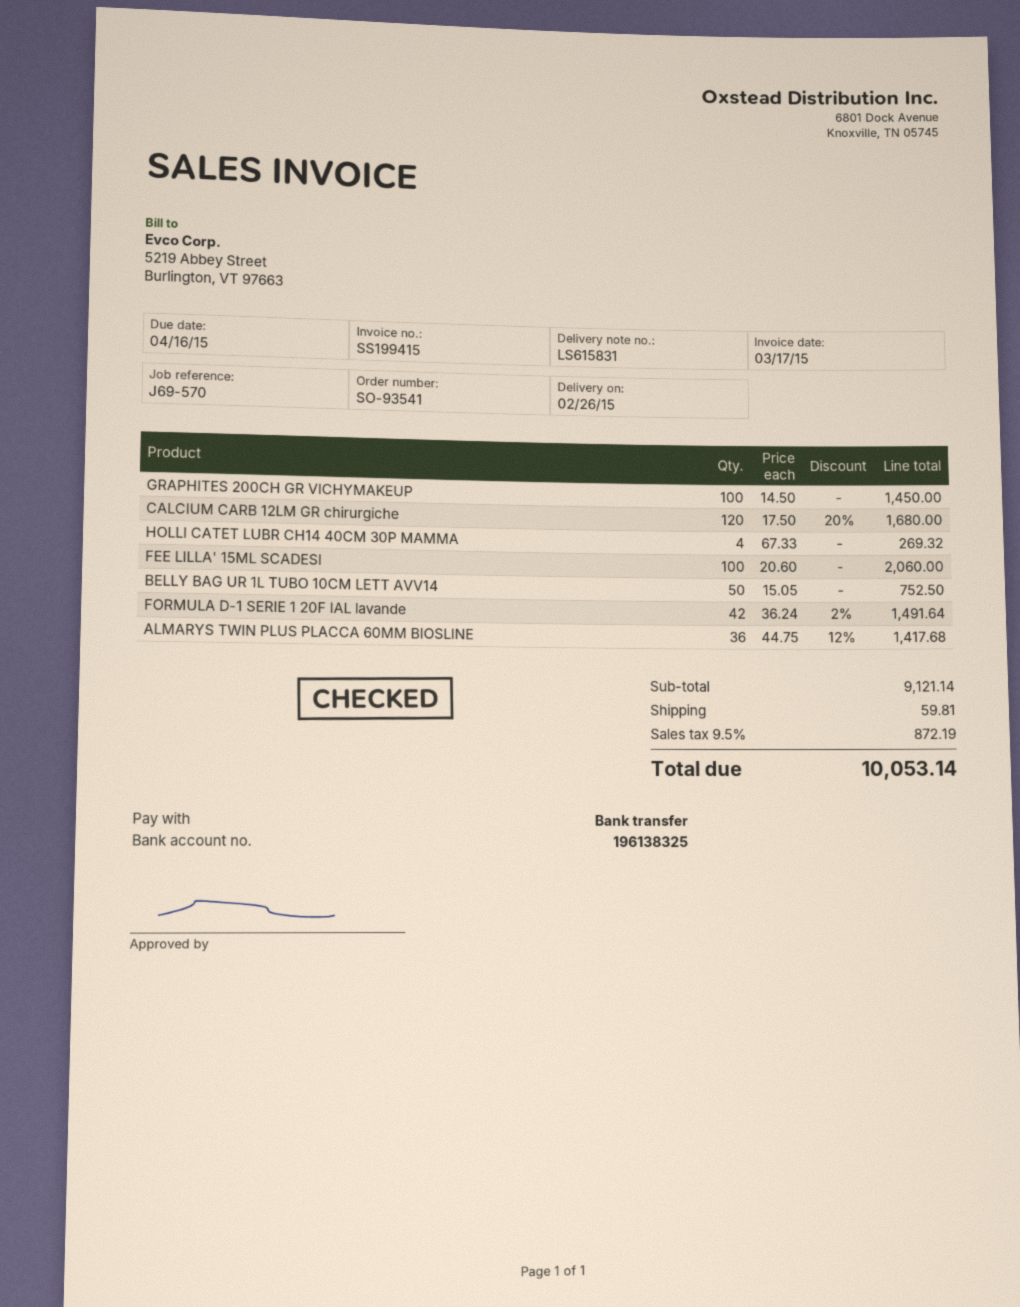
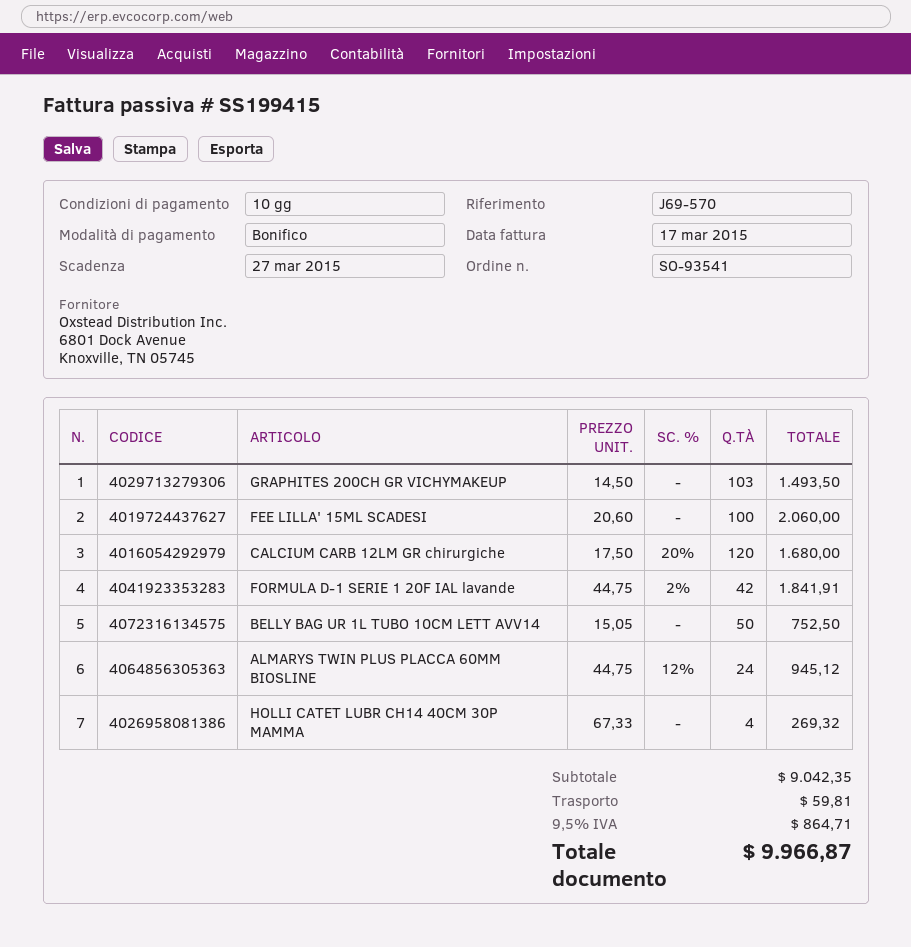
due date: 2015-04-16 -> 2015-03-27
GRAPHITES 200CH GR VICHYMAKEUP: 100 x 14.50 = 1450.00 -> 103 x 14.50 = 1493.50
FORMULA D-1 SERIE 1 20F IAL lavande: 42 x 36.24 - 2% = 1491.64 -> 42 x 44.75 - 2% = 1841.91
ALMARYS TWIN PLUS PLACCA 60MM BIOSLINE: 36 x 44.75 - 12% = 1417.68 -> 24 x 44.75 - 12% = 945.12
subtotal: 9121.14 -> 9042.35
tax: 9.5% = 872.19 -> 9.5% = 864.71
total: 10053.14 -> 9966.87

